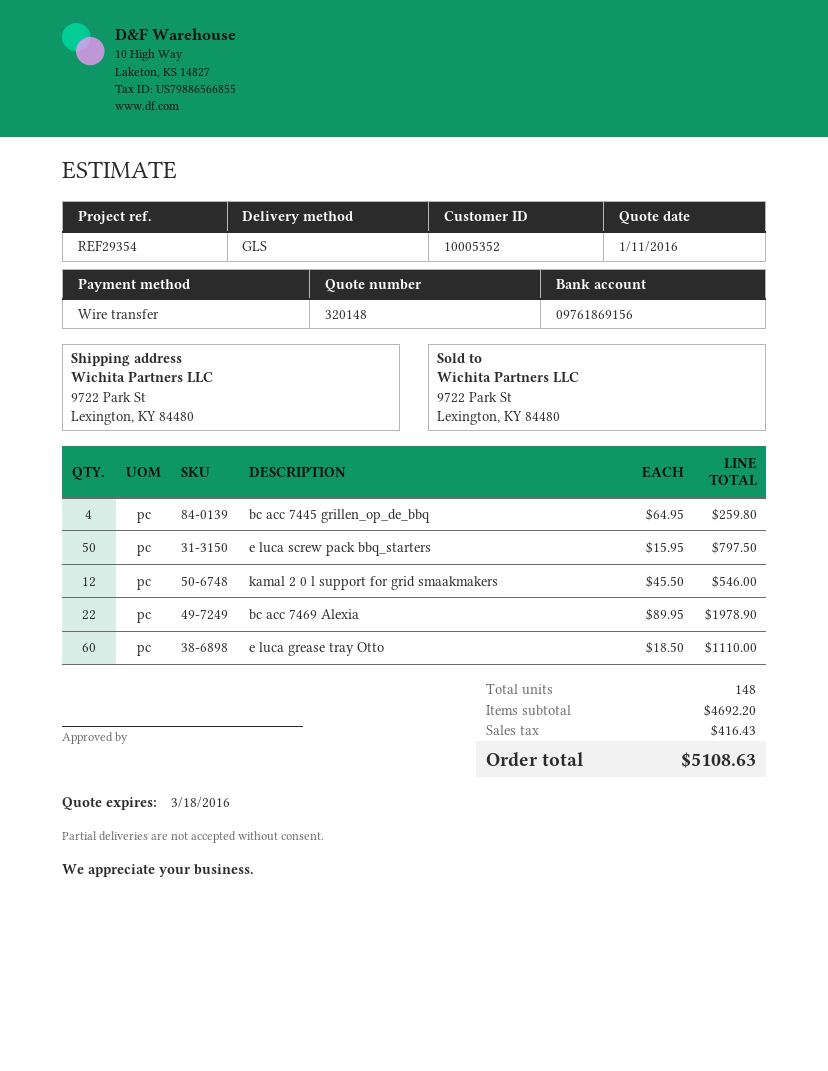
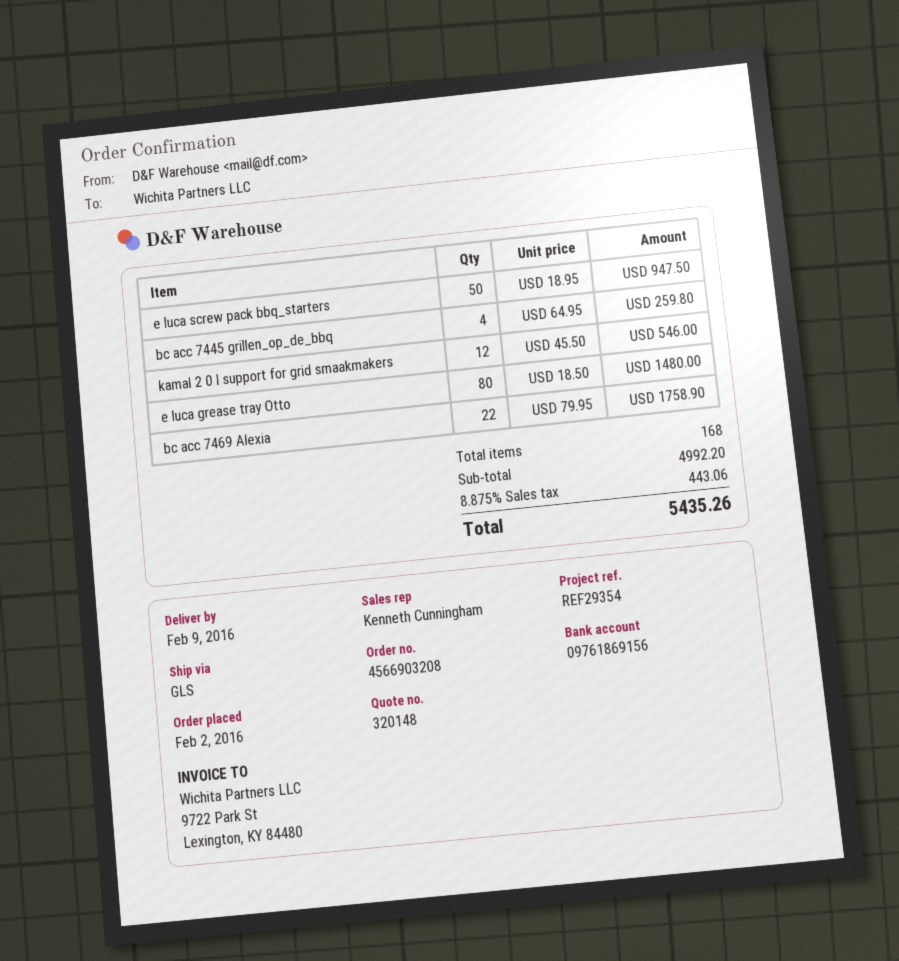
e luca screw pack bbq_starters: 50 x 15.95 = 797.50 -> 50 x 18.95 = 947.50
bc acc 7469 Alexia: 22 x 89.95 = 1978.90 -> 22 x 79.95 = 1758.90
e luca grease tray Otto: 60 x 18.50 = 1110.00 -> 80 x 18.50 = 1480.00
total quantity: 148 -> 168
subtotal: 4692.20 -> 4992.20
tax: 416.43 -> 443.06
total: 5108.63 -> 5435.26

